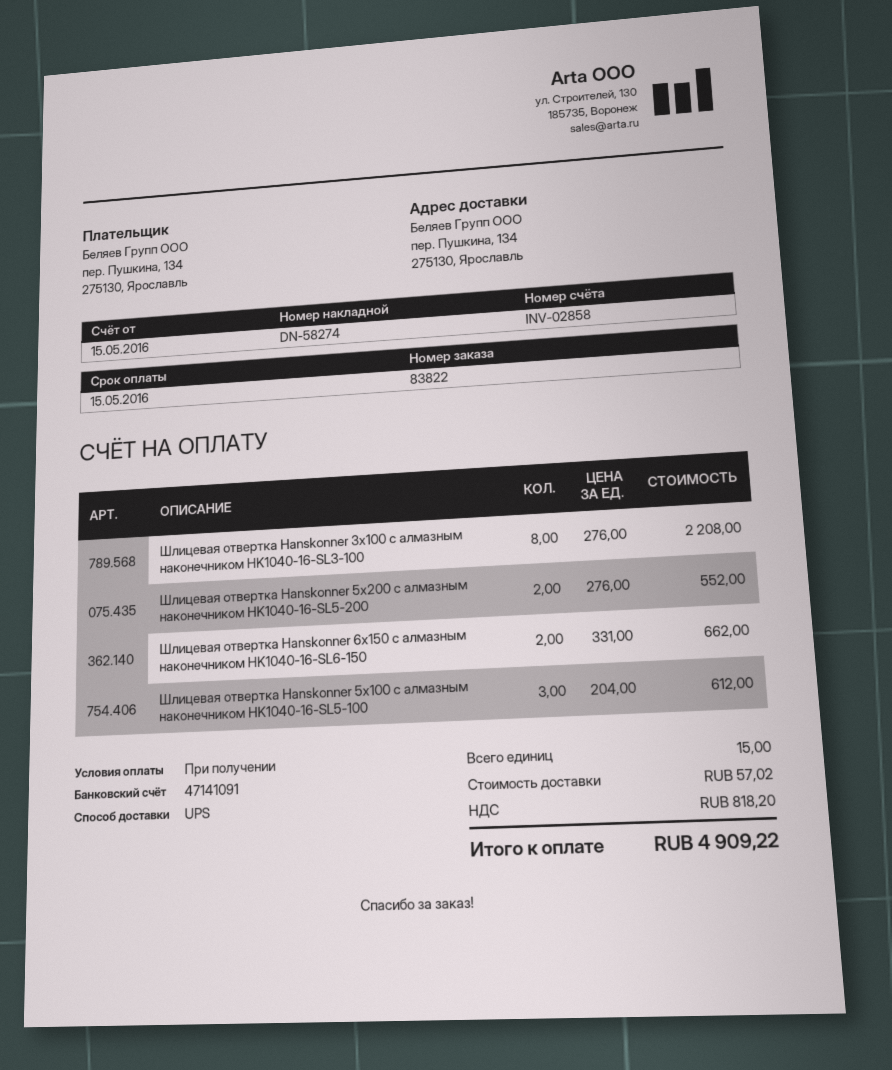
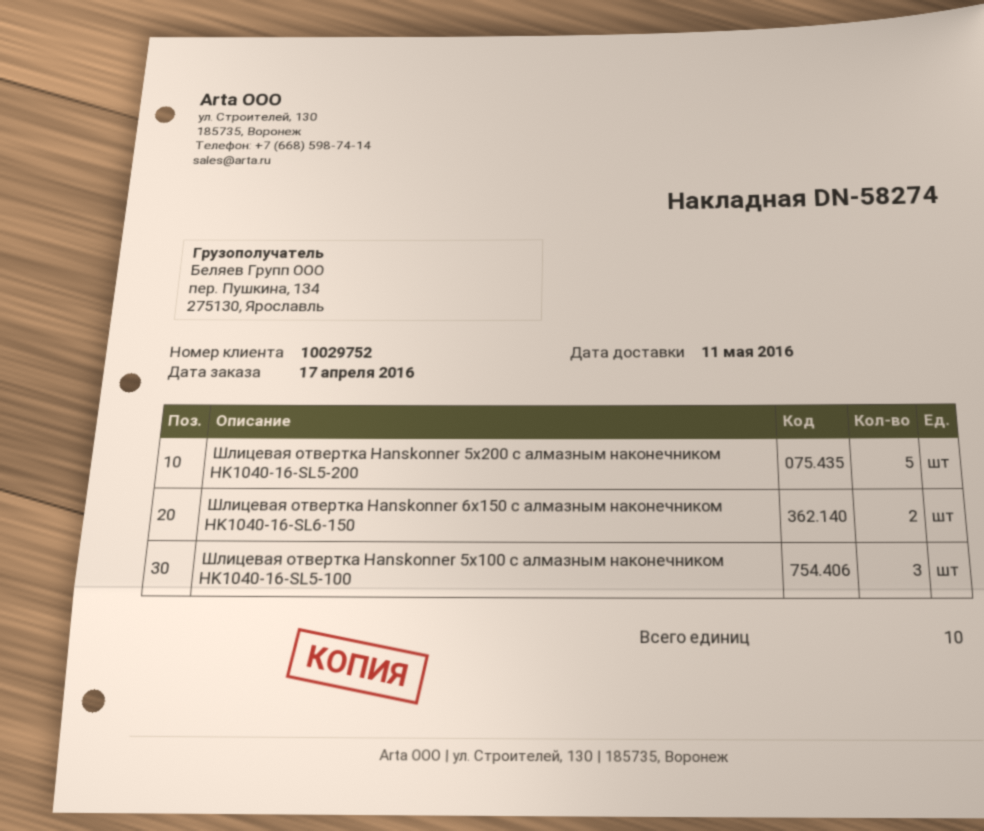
Шлицевая отвертка Hanskonner 3х100 с алмазным наконечником HK1040-16-SL3-100: 8 -> none
Шлицевая отвертка Hanskonner 5х200 с алмазным наконечником HK1040-16-SL5-200: 2 -> 5
total quantity: 15 -> 10

